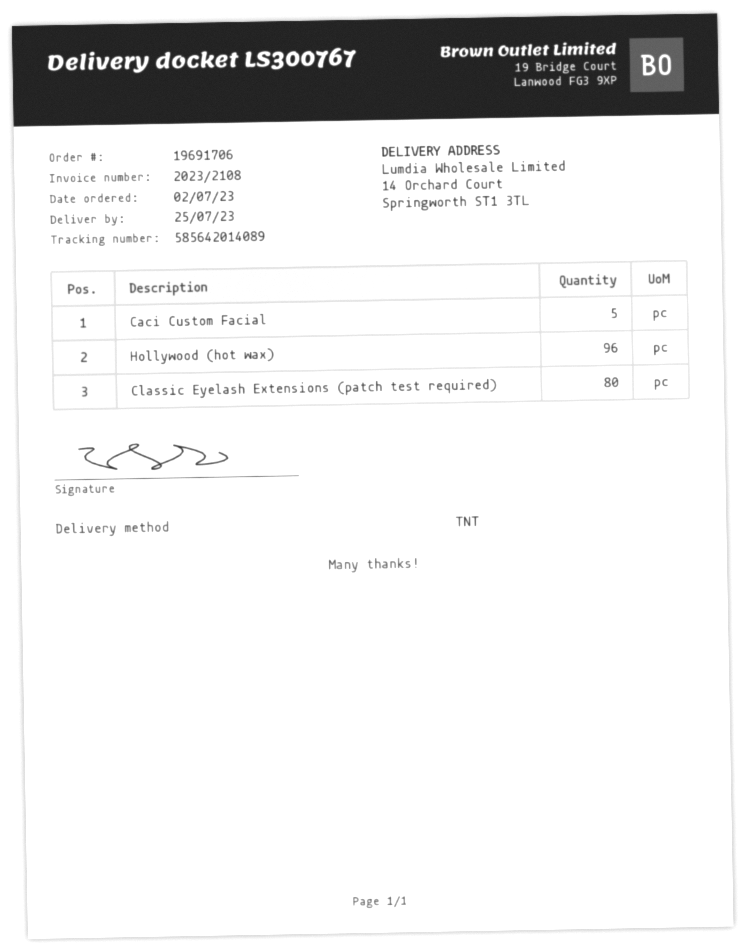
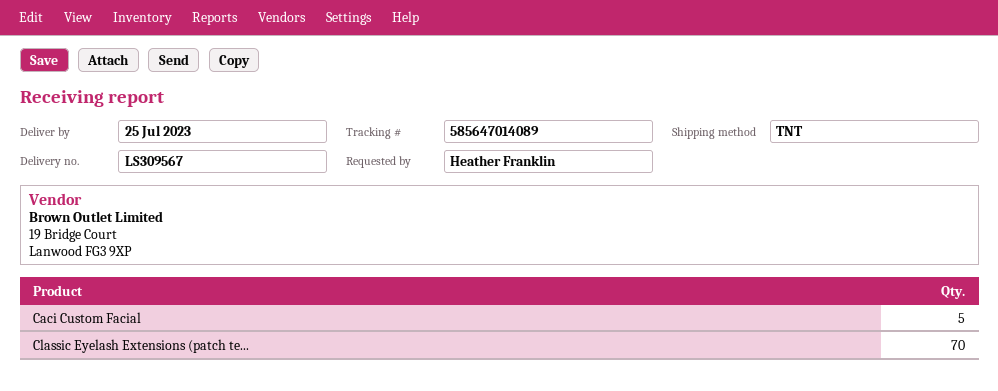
delivery note number: LS300767 -> LS309567
tracking number: 585642014089 -> 585647014089
Hollywood (hot wax): 96 -> none
Classic Eyelash Extensions (patch test required): 80 -> 70

